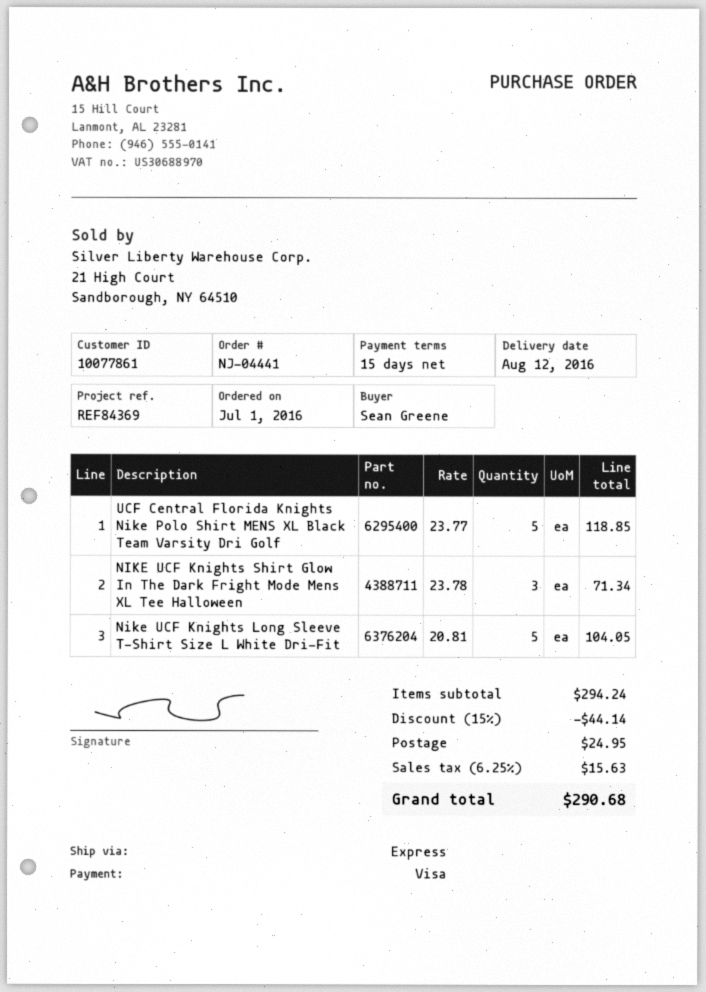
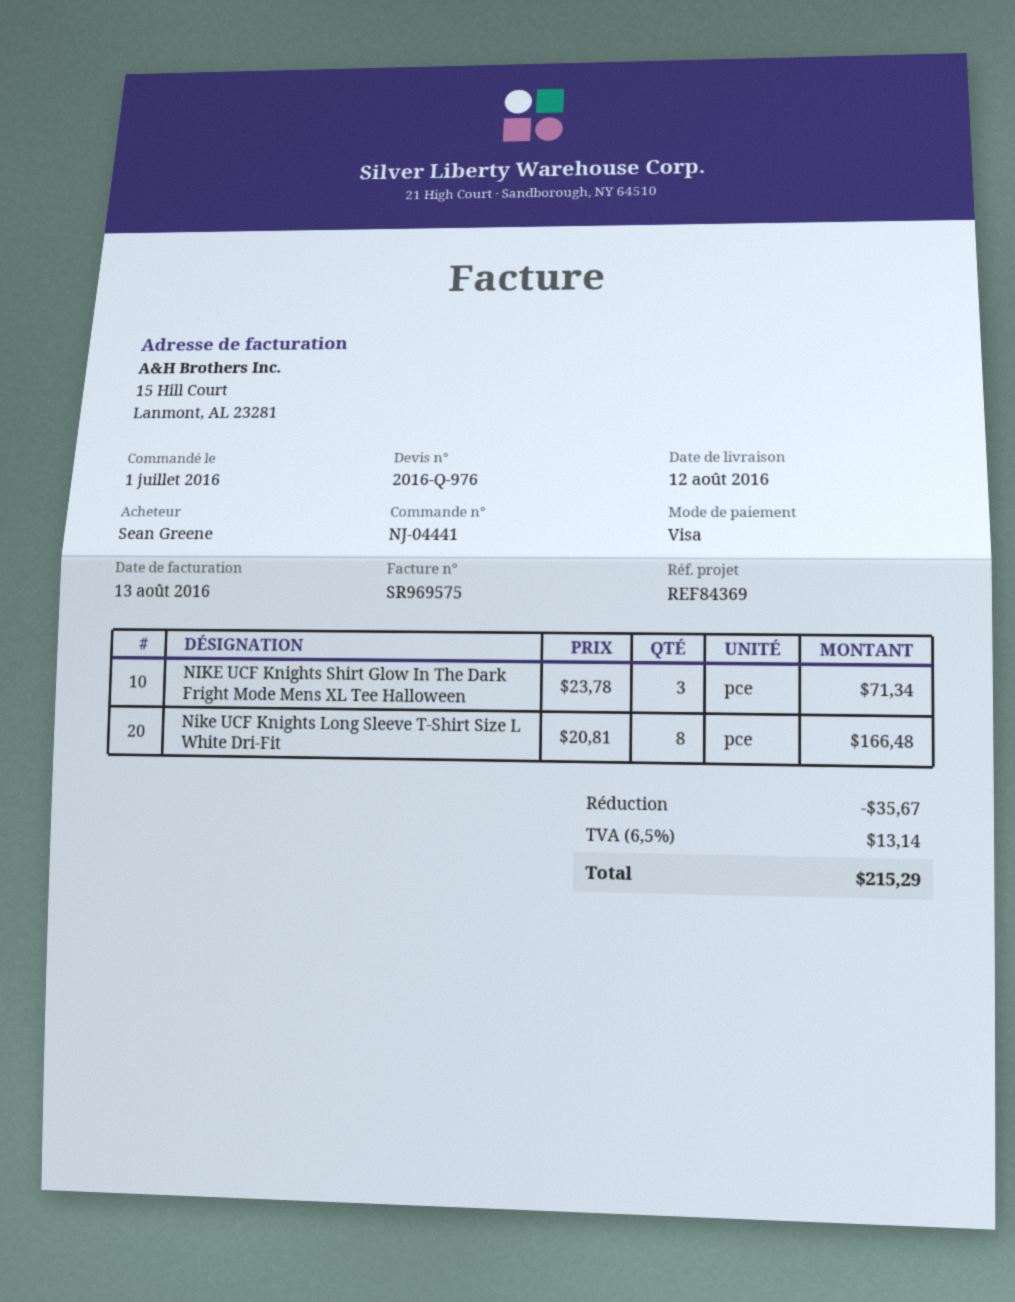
UCF Central Florida Knights Nike Polo Shirt MENS XL Black Team Varsity Dri Golf: 5 x 23.77 = 118.85 -> none
Nike UCF Knights Long Sleeve T-Shirt Size L White Dri-Fit: 5 x 20.81 = 104.05 -> 8 x 20.81 = 166.48
discount: 44.14 -> 35.67
shipping: 24.95 -> none
tax: 6.25% = 15.63 -> 6.5% = 13.14
total: 290.68 -> 215.29

